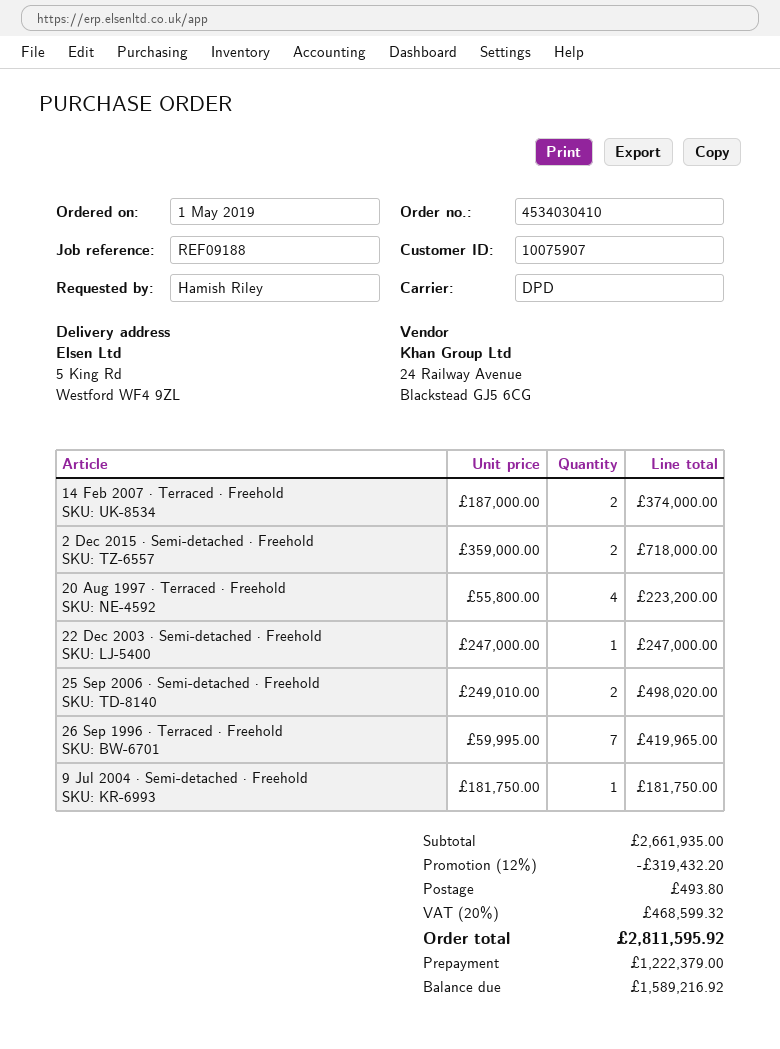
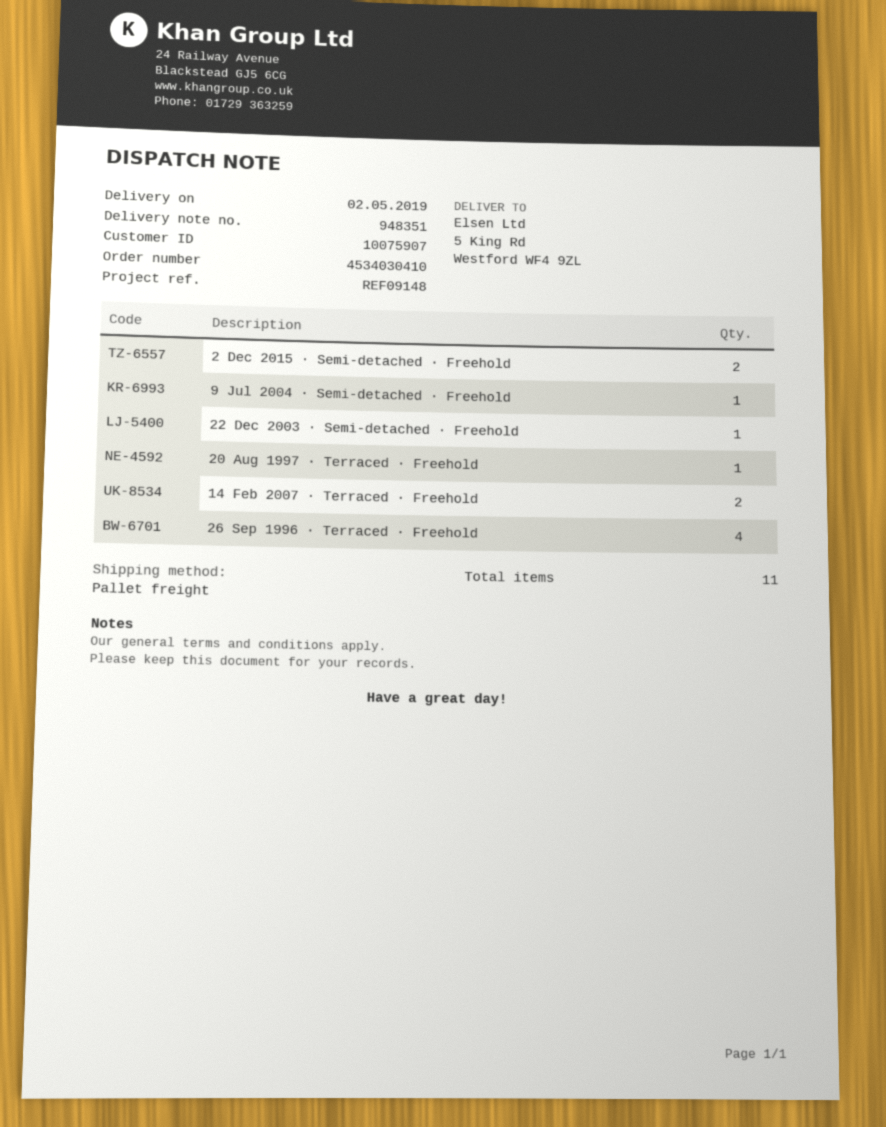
reference: REF09188 -> REF09148
shipping method: DPD -> pallet freight
20 Aug 1997 · Terraced · Freehold: 4 -> 1
25 Sep 2006 · Semi-detached · Freehold: 2 -> none
26 Sep 1996 · Terraced · Freehold: 7 -> 4

